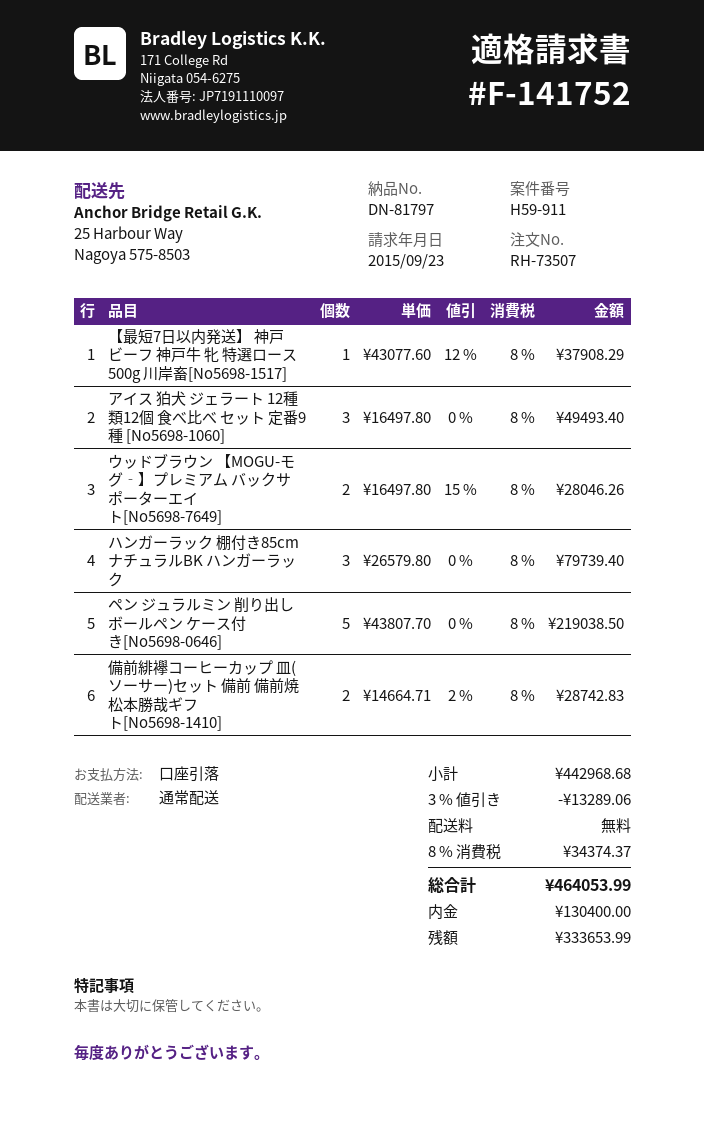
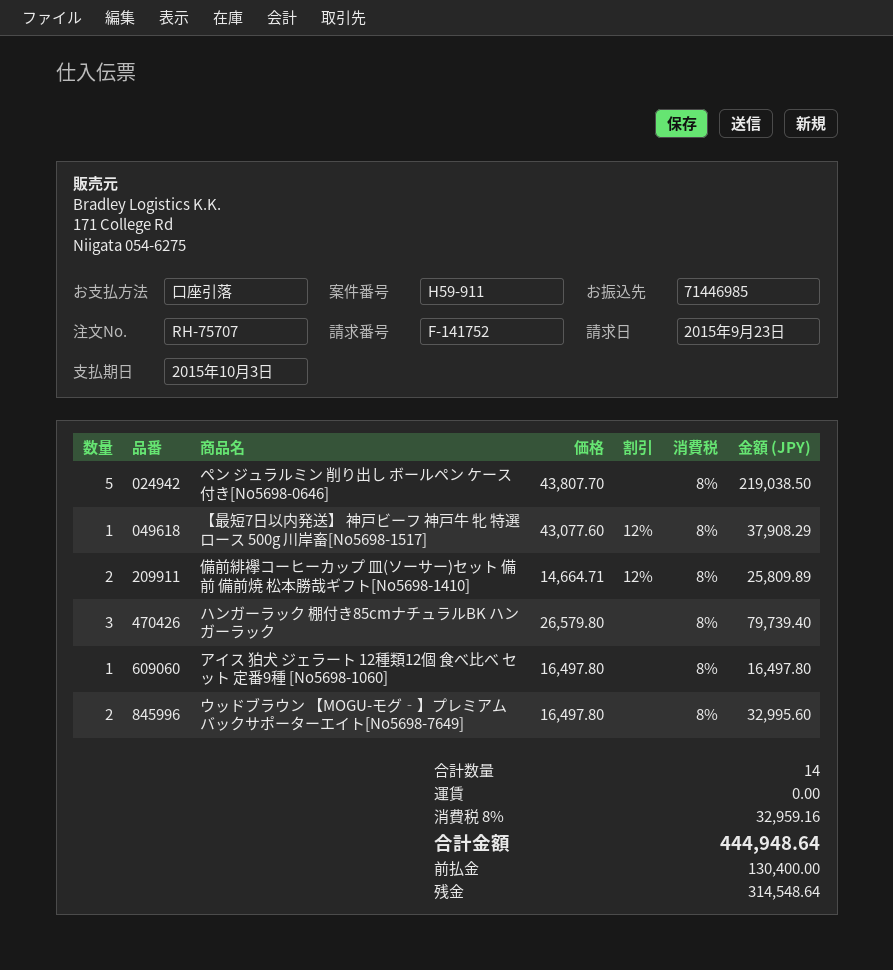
order number: RH-73507 -> RH-75707
アイス 狛犬 ジェラート 12種類12個 食べ比べ セット 定番9種 [No5698-1060]: 3 x 16497.80 = 49493.40 -> 1 x 16497.80 = 16497.80
ウッドブラウン 【MOGU-モグ‐】プレミアム バックサポーターエイト[No5698-7649]: 2 x 16497.80 - 15% = 28046.26 -> 2 x 16497.80 = 32995.60
備前緋襷コーヒーカップ 皿(ソーサー)セット 備前 備前焼 松本勝哉ギフト[No5698-1410]: 2 x 14664.71 - 2% = 28742.83 -> 2 x 14664.71 - 12% = 25809.89
discount: 3% = 13289.06 -> none
tax: 8% = 34374.37 -> 8% = 32959.16
total: 464053.99 -> 444948.64
balance: 333653.99 -> 314548.64

